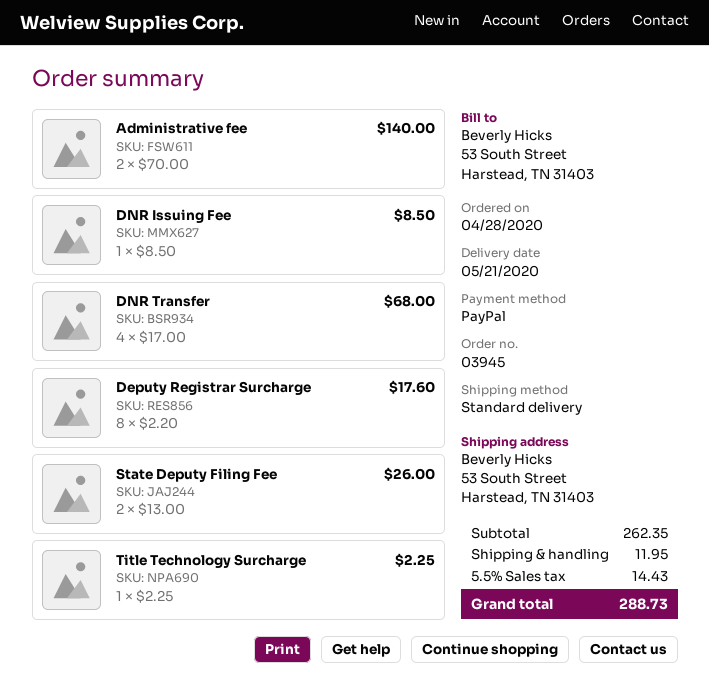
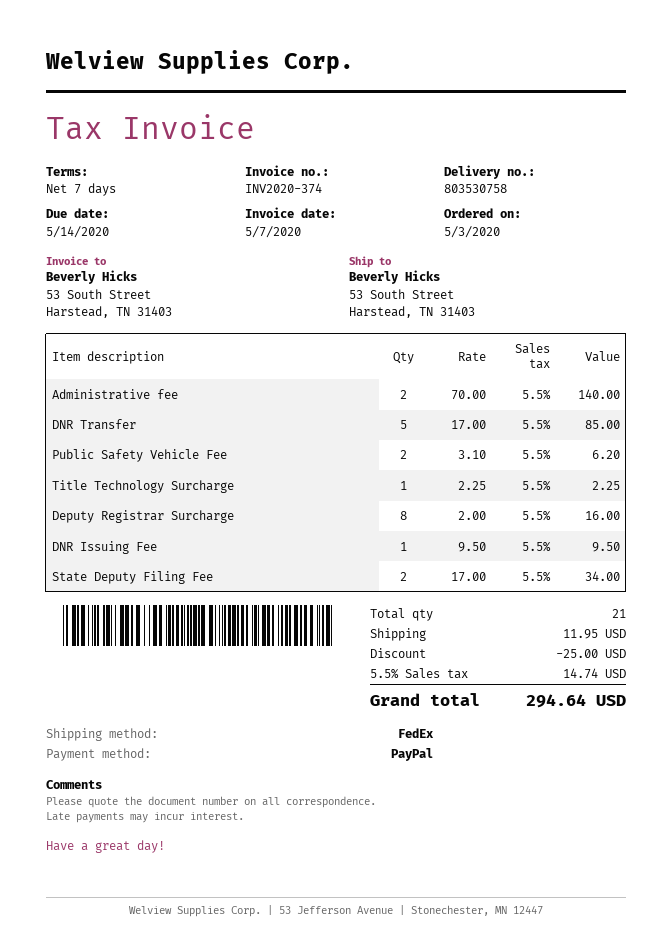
order date: 2020-04-28 -> 2020-05-03
shipping method: standard -> FedEx
DNR Issuing Fee: 1 x 8.50 = 8.50 -> 1 x 9.50 = 9.50
DNR Transfer: 4 x 17.00 = 68.00 -> 5 x 17.00 = 85.00
Deputy Registrar Surcharge: 8 x 2.20 = 17.60 -> 8 x 2.00 = 16.00
State Deputy Filing Fee: 2 x 13.00 = 26.00 -> 2 x 17.00 = 34.00
Public Safety Vehicle Fee: none -> 2 x 3.10 = 6.20
discount: none -> 25.00
tax: 5.5% = 14.43 -> 5.5% = 14.74
total: 288.73 -> 294.64

